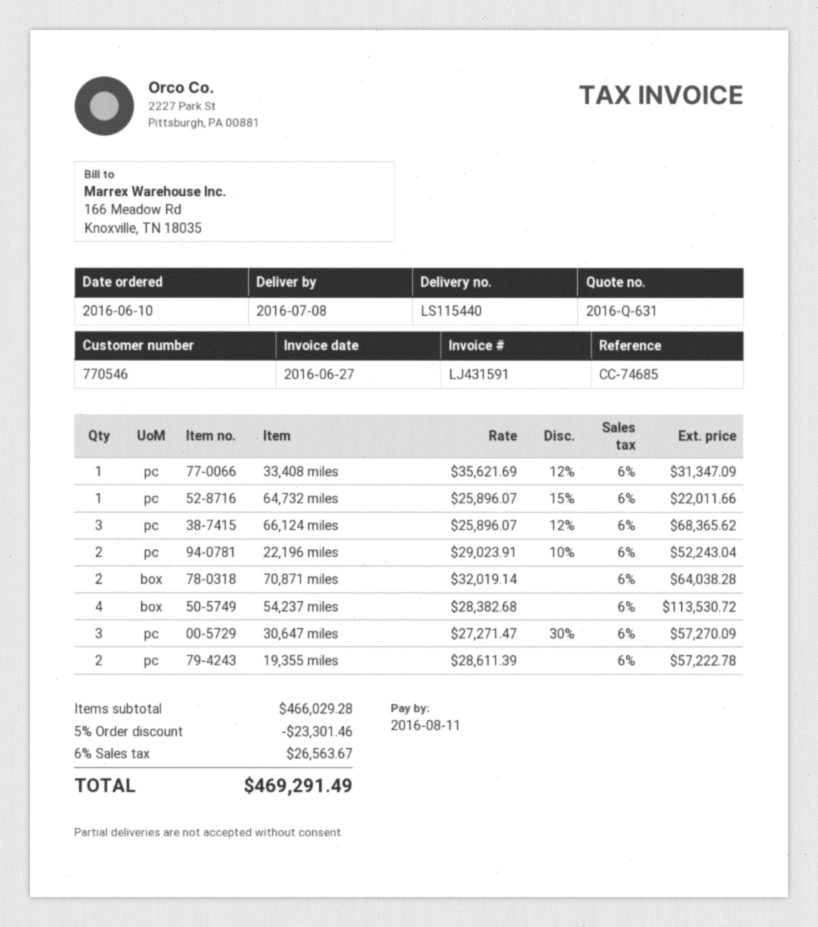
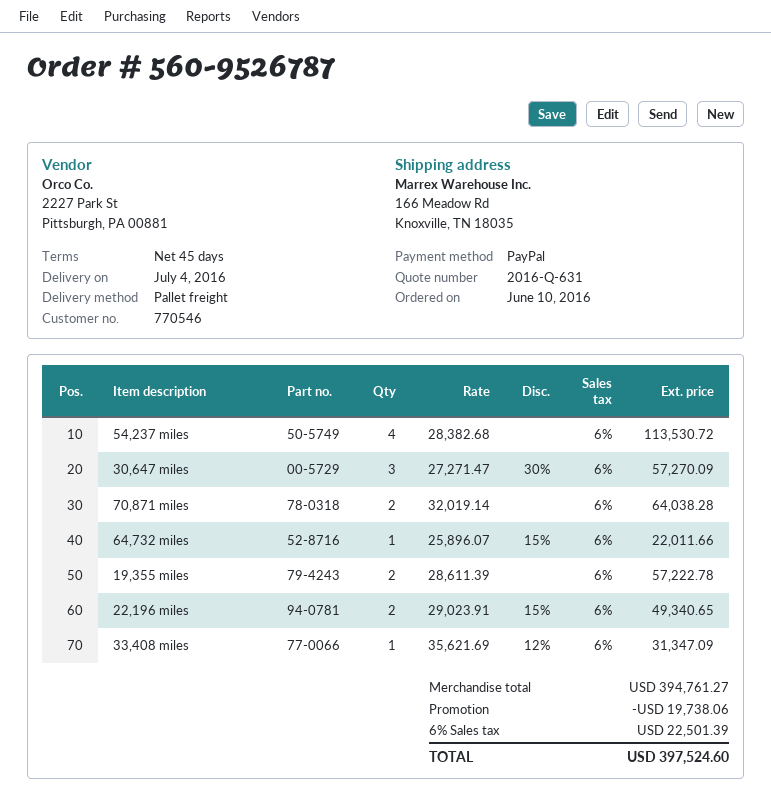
delivery date: 2016-07-08 -> 2016-07-04
66,124 miles: 3 x 25896.07 - 12% = 68365.62 -> none
22,196 miles: 2 x 29023.91 - 10% = 52243.04 -> 2 x 29023.91 - 15% = 49340.65
subtotal: 466029.28 -> 394761.27
discount: 23301.46 -> 19738.06
tax: 6% = 26563.67 -> 6% = 22501.39
total: 469291.49 -> 397524.60

